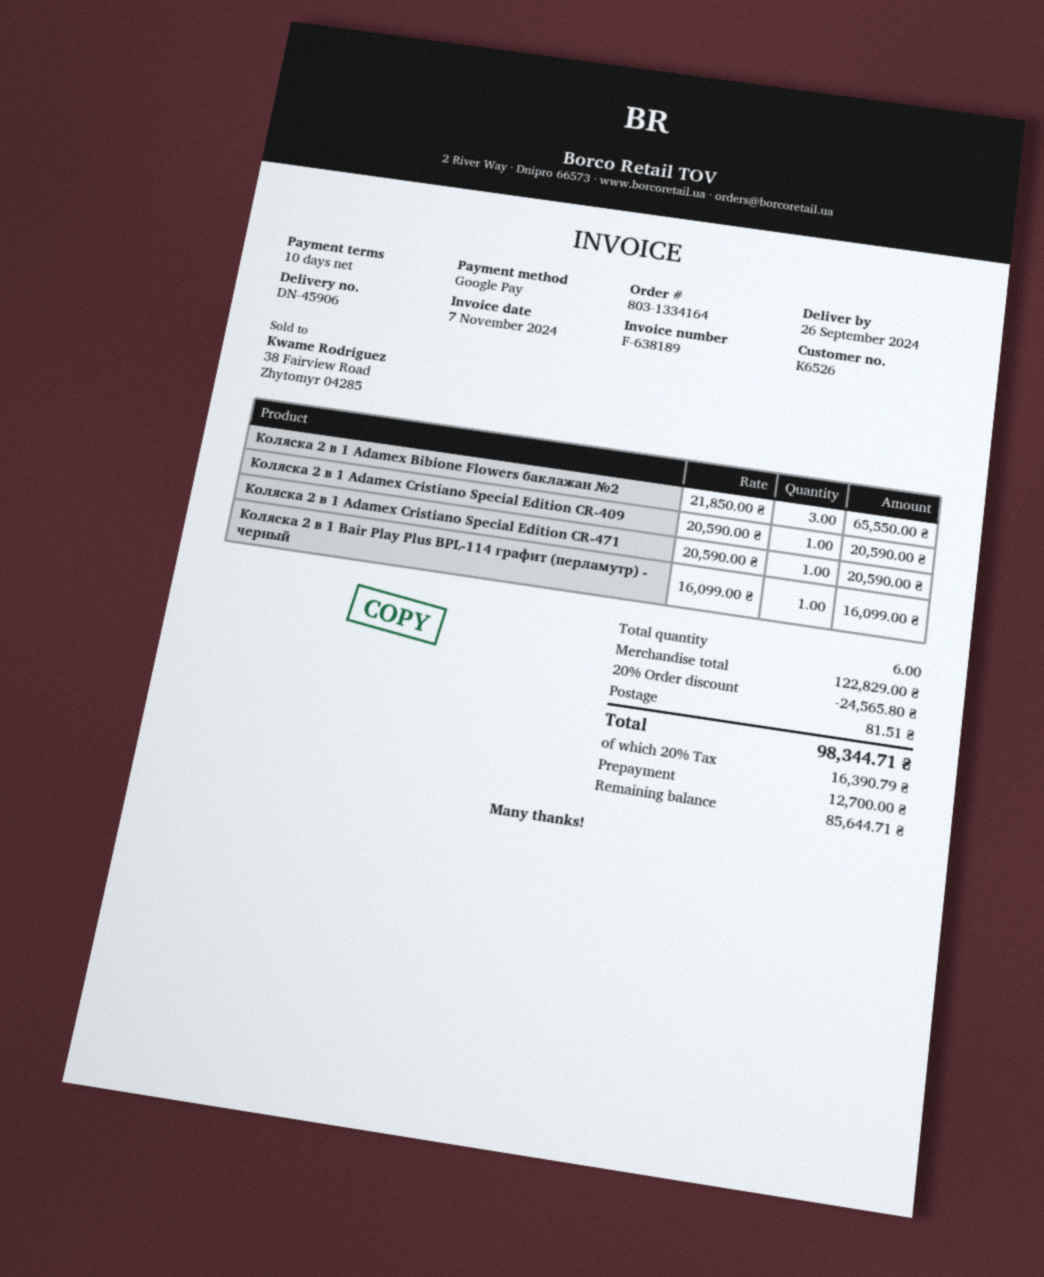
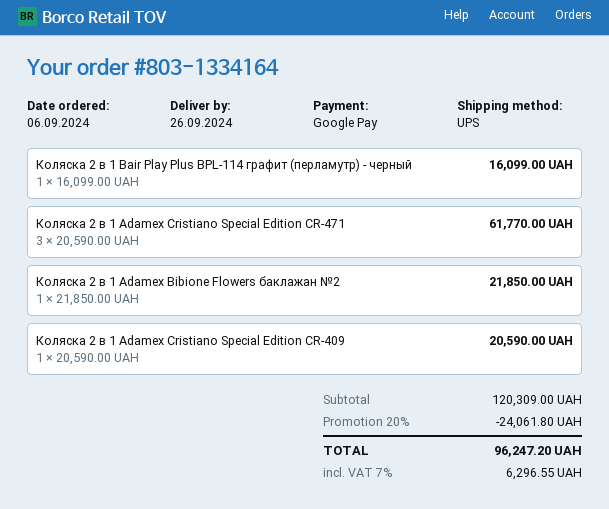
Коляска 2 в 1 Adamex Bibione Flowers баклажан №2: 3 x 21850.00 = 65550.00 -> 1 x 21850.00 = 21850.00
Коляска 2 в 1 Adamex Cristiano Special Edition CR-471: 1 x 20590.00 = 20590.00 -> 3 x 20590.00 = 61770.00
subtotal: 122829.00 -> 120309.00
discount: 20% = 24565.80 -> 20% = 24061.80
shipping: 81.51 -> none
tax: 20% = 16390.79 -> 7% = 6296.55
total: 98344.71 -> 96247.20

